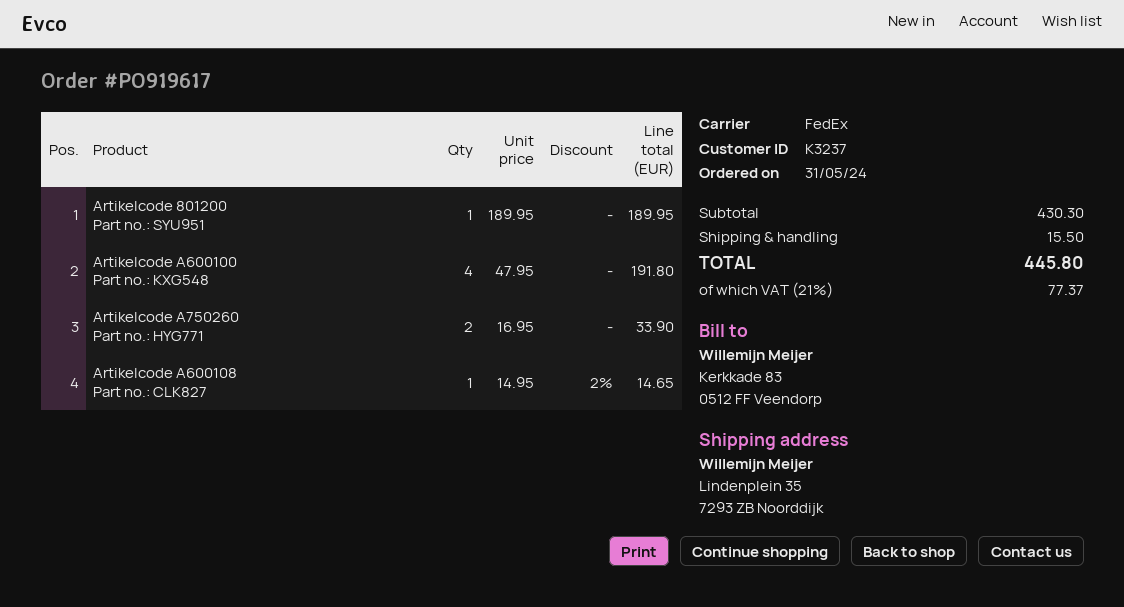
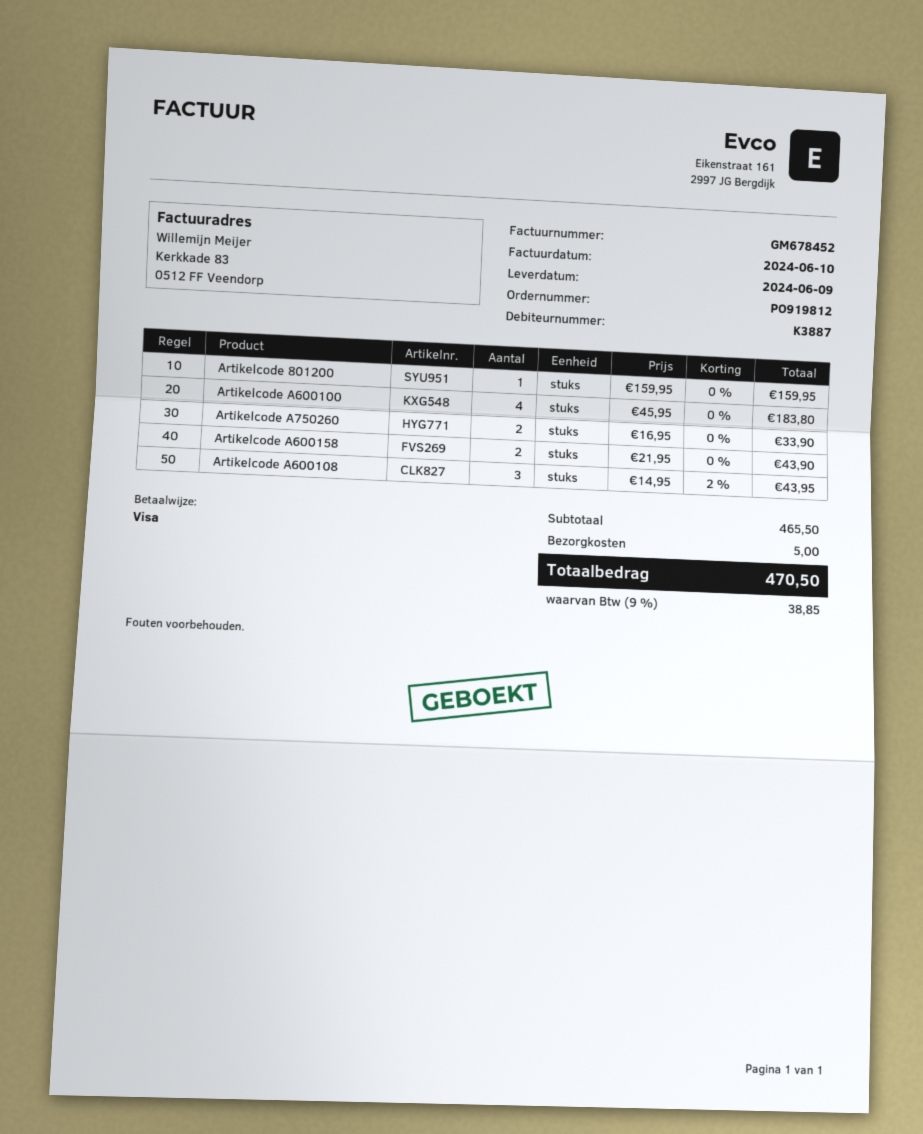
order number: PO919617 -> PO919812
customer number: K3237 -> K3887
Artikelcode 801200: 1 x 189.95 = 189.95 -> 1 x 159.95 = 159.95
Artikelcode A600100: 4 x 47.95 = 191.80 -> 4 x 45.95 = 183.80
Artikelcode A600108: 1 x 14.95 - 2% = 14.65 -> 3 x 14.95 - 2% = 43.95
Artikelcode A600158: none -> 2 x 21.95 = 43.90
subtotal: 430.30 -> 465.50
shipping: 15.50 -> 5.00
tax: 21% = 77.37 -> 9% = 38.85
total: 445.80 -> 470.50

